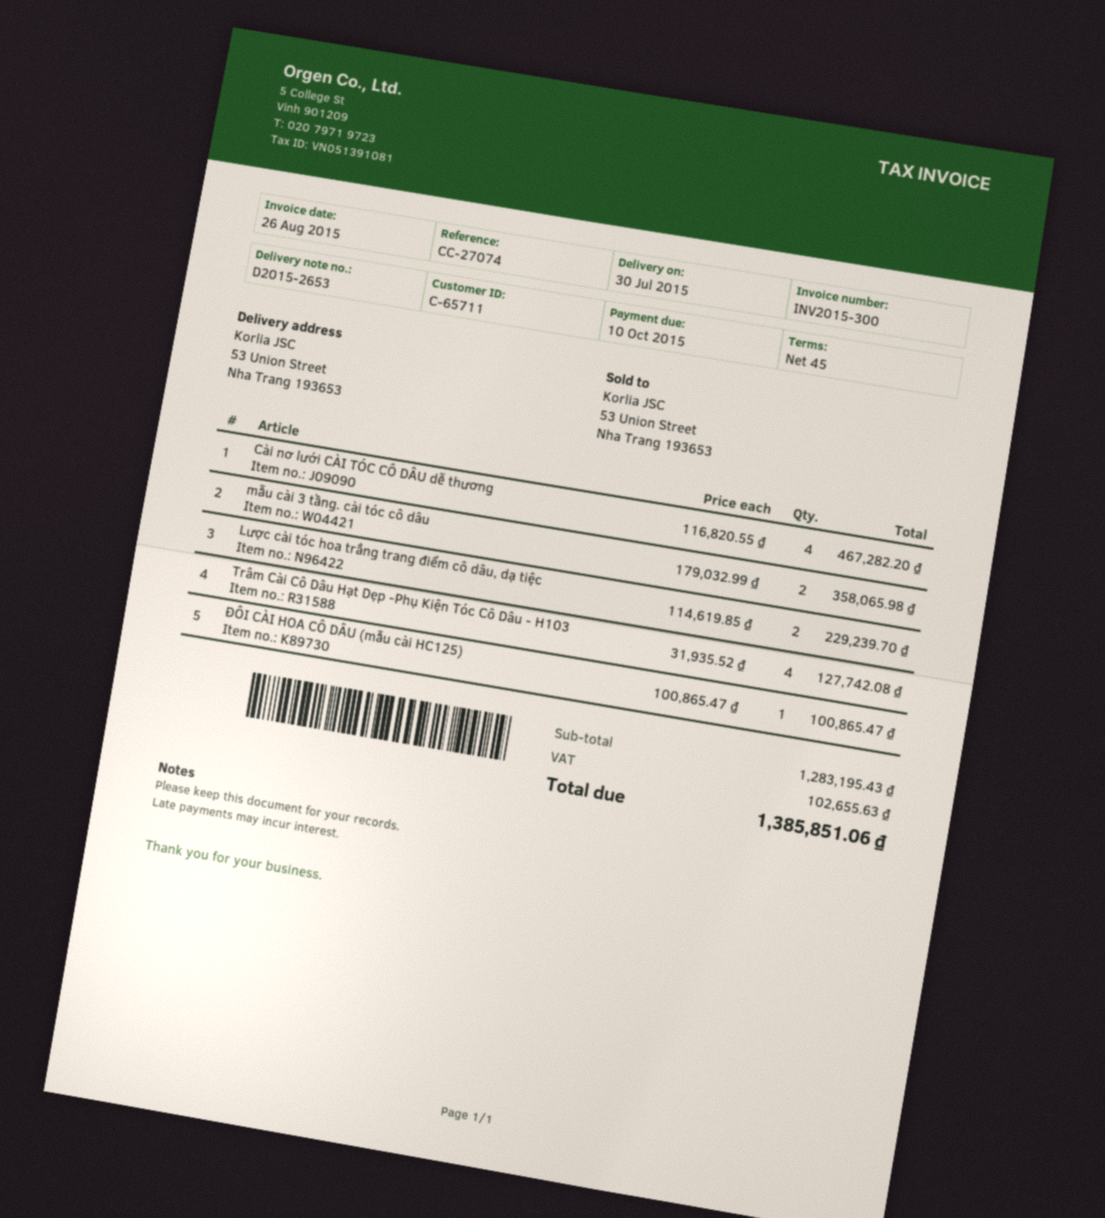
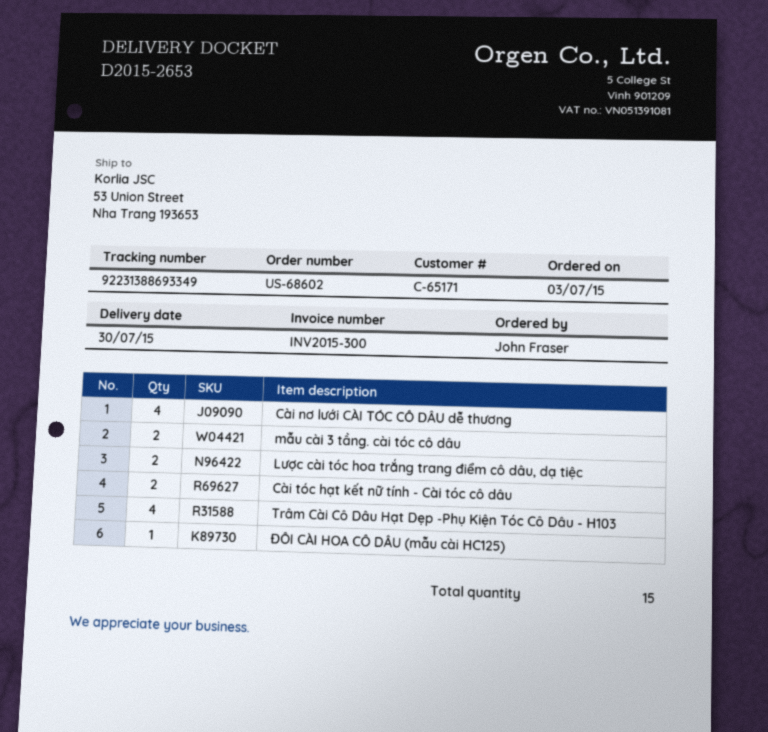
customer number: C-65711 -> C-65171
Cài tóc hạt kết nữ tính - Cài tóc cô dâu: none -> 2

